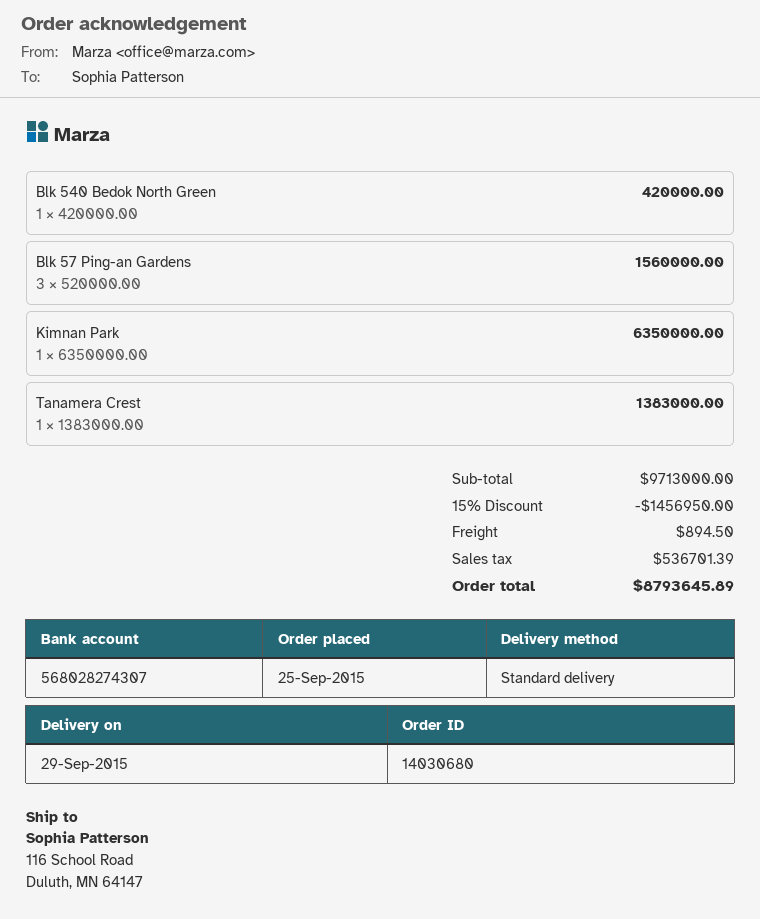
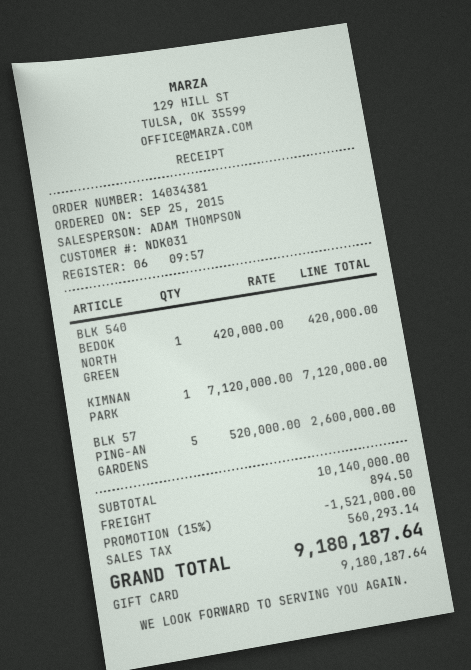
order number: 14030680 -> 14034381
Blk 57 Ping-an Gardens: 3 x 520000.00 = 1560000.00 -> 5 x 520000.00 = 2600000.00
Kimnan Park: 1 x 6350000.00 = 6350000.00 -> 1 x 7120000.00 = 7120000.00
Tanamera Crest: 1 x 1383000.00 = 1383000.00 -> none
subtotal: 9713000.00 -> 10140000.00
discount: 15% = 1456950.00 -> 15% = 1521000.00
tax: 536701.39 -> 560293.14
total: 8793645.89 -> 9180187.64

